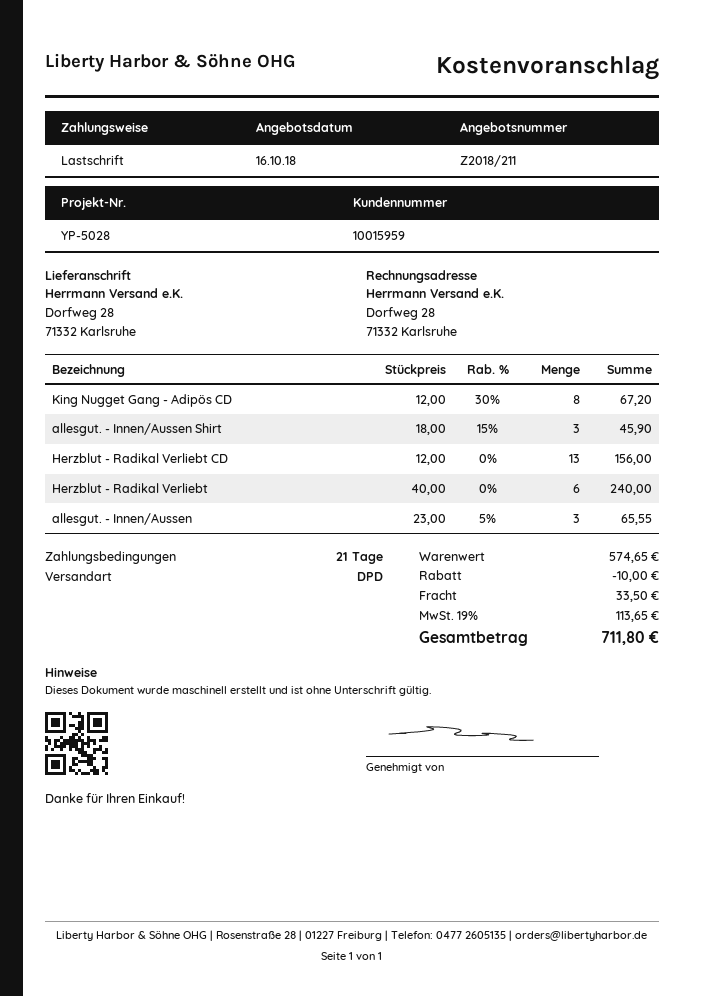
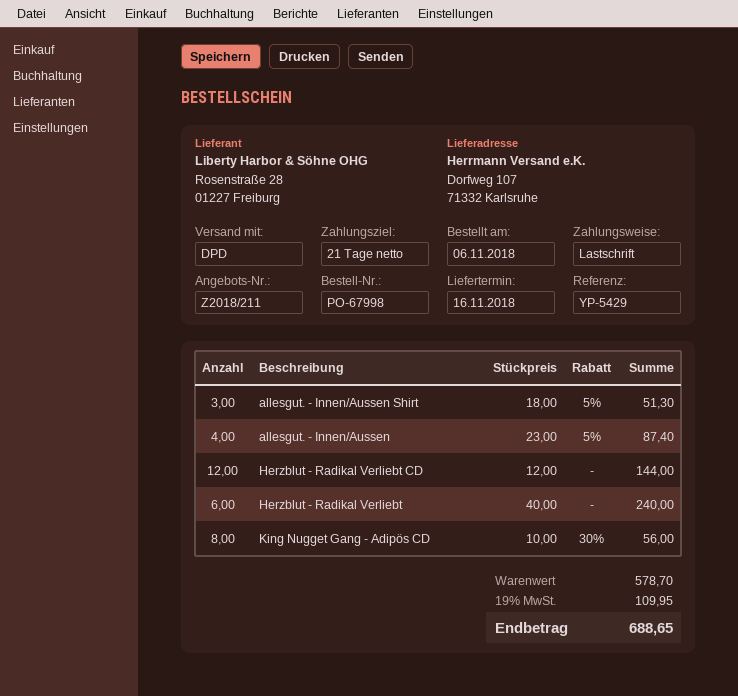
reference: YP-5028 -> YP-5429
ship to: Dorfweg 28, 71332 Karlsruhe -> Dorfweg 107, 71332 Karlsruhe
King Nugget Gang - Adipös CD: 8 x 12.00 - 30% = 67.20 -> 8 x 10.00 - 30% = 56.00
allesgut. - Innen/Aussen Shirt: 3 x 18.00 - 15% = 45.90 -> 3 x 18.00 - 5% = 51.30
Herzblut - Radikal Verliebt CD: 13 x 12.00 = 156.00 -> 12 x 12.00 = 144.00
allesgut. - Innen/Aussen: 3 x 23.00 - 5% = 65.55 -> 4 x 23.00 - 5% = 87.40
subtotal: 574.65 -> 578.70
discount: 10.00 -> none
shipping: 33.50 -> none
tax: 19% = 113.65 -> 19% = 109.95
total: 711.80 -> 688.65

